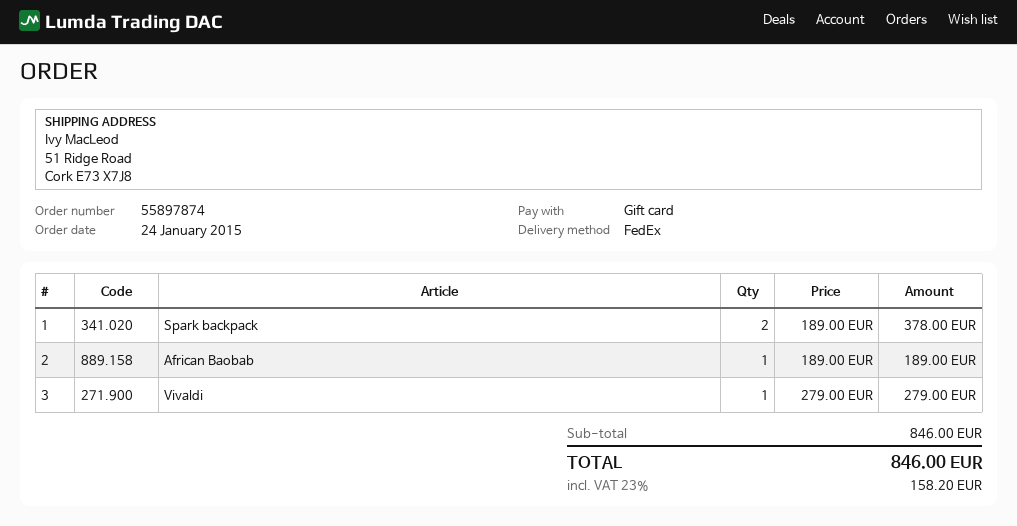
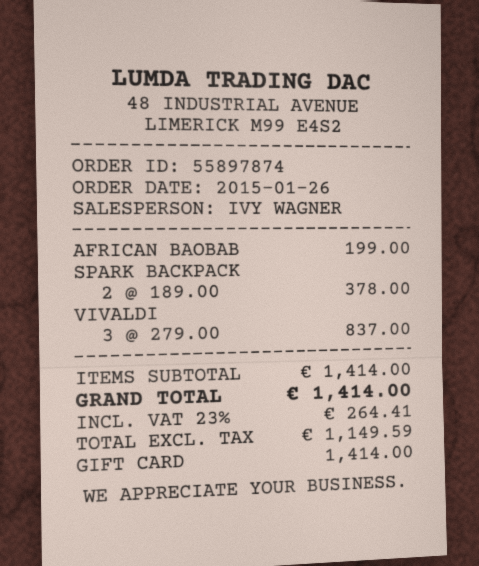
order date: 2015-01-24 -> 2015-01-26
African Baobab: 1 x 189.00 = 189.00 -> 1 x 199.00 = 199.00
Vivaldi: 1 x 279.00 = 279.00 -> 3 x 279.00 = 837.00
subtotal: 846.00 -> 1414.00
tax: 23% = 158.20 -> 23% = 264.41
total: 846.00 -> 1414.00

